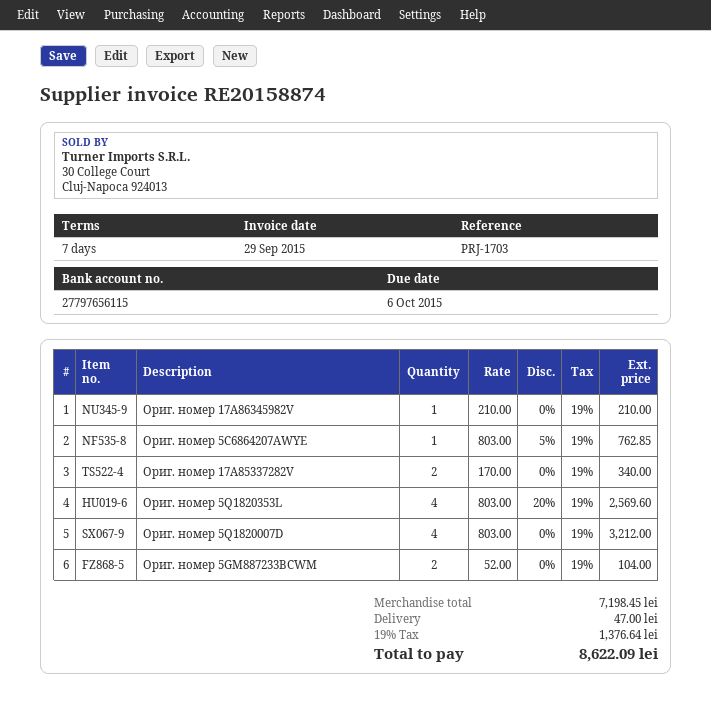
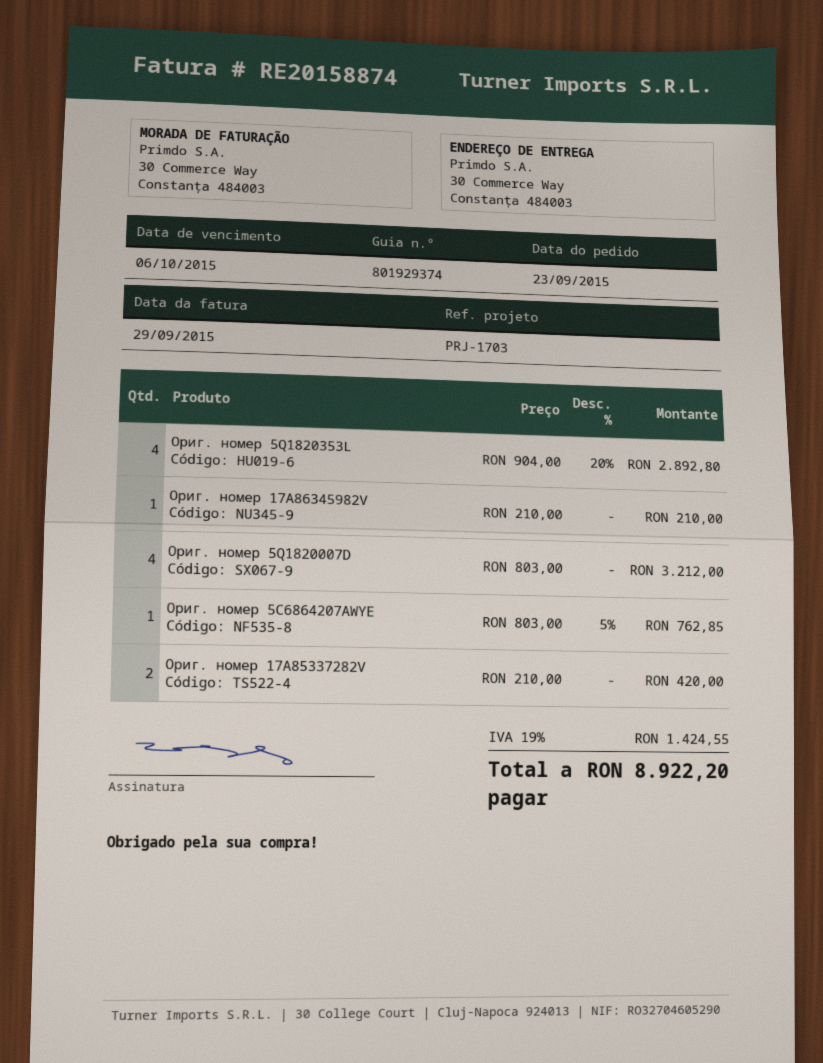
Ориг. номер 17A85337282V: 2 x 170.00 = 340.00 -> 2 x 210.00 = 420.00
Ориг. номер 5Q1820353L: 4 x 803.00 - 20% = 2569.60 -> 4 x 904.00 - 20% = 2892.80
Ориг. номер 5GM887233BCWM: 2 x 52.00 = 104.00 -> none
shipping: 47.00 -> none
tax: 19% = 1376.64 -> 19% = 1424.55
total: 8622.09 -> 8922.20

